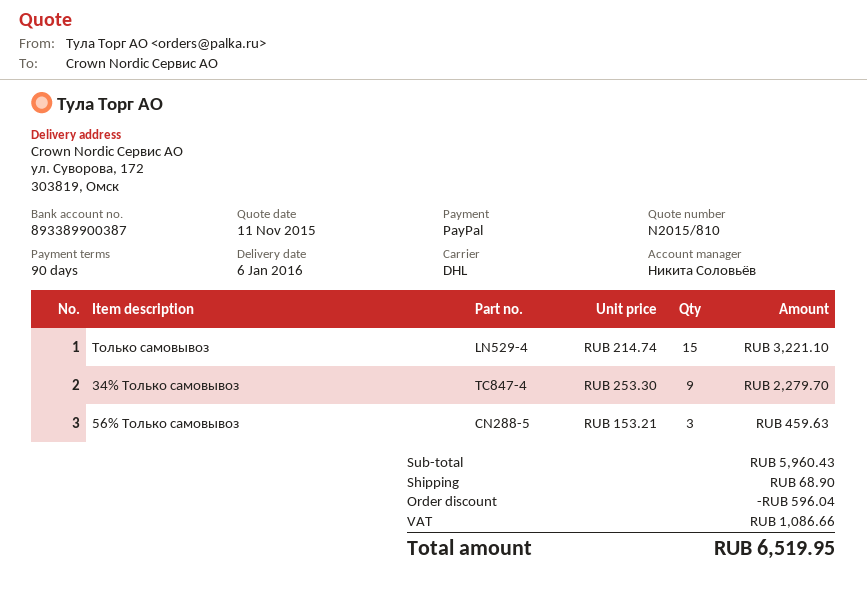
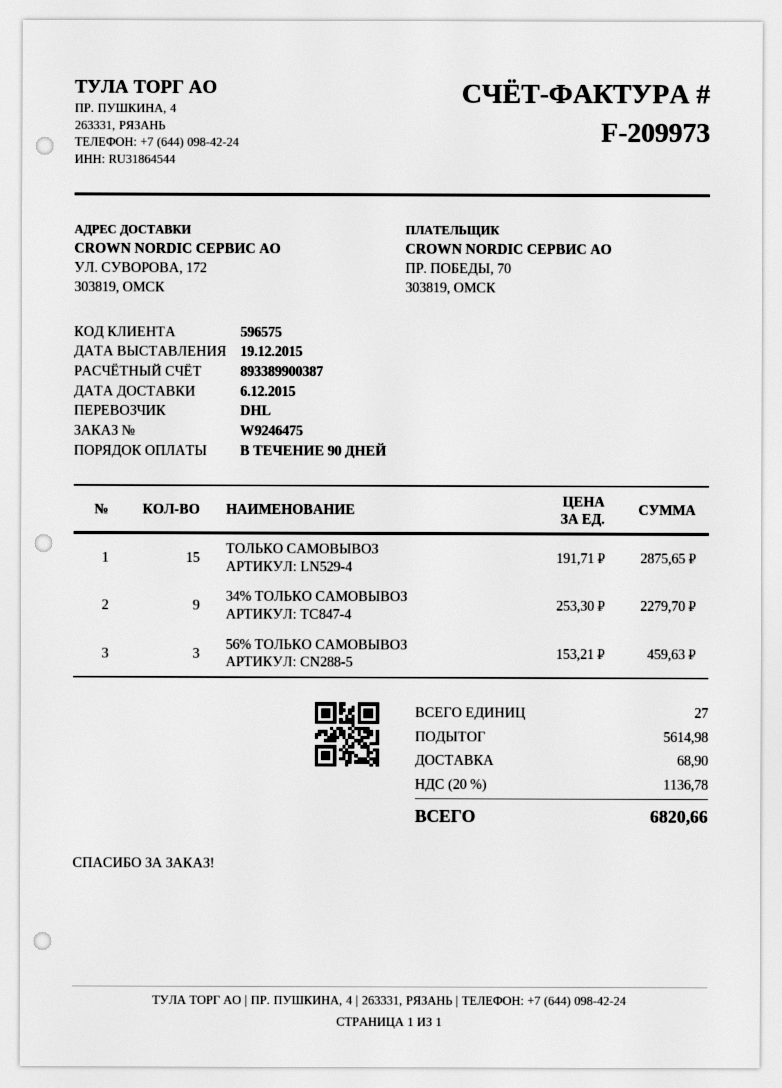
delivery date: 2016-01-06 -> 2015-12-06
Только самовывоз: 15 x 214.74 = 3221.10 -> 15 x 191.71 = 2875.65
subtotal: 5960.43 -> 5614.98
discount: 596.04 -> none
tax: 1086.66 -> 1136.78
total: 6519.95 -> 6820.66

